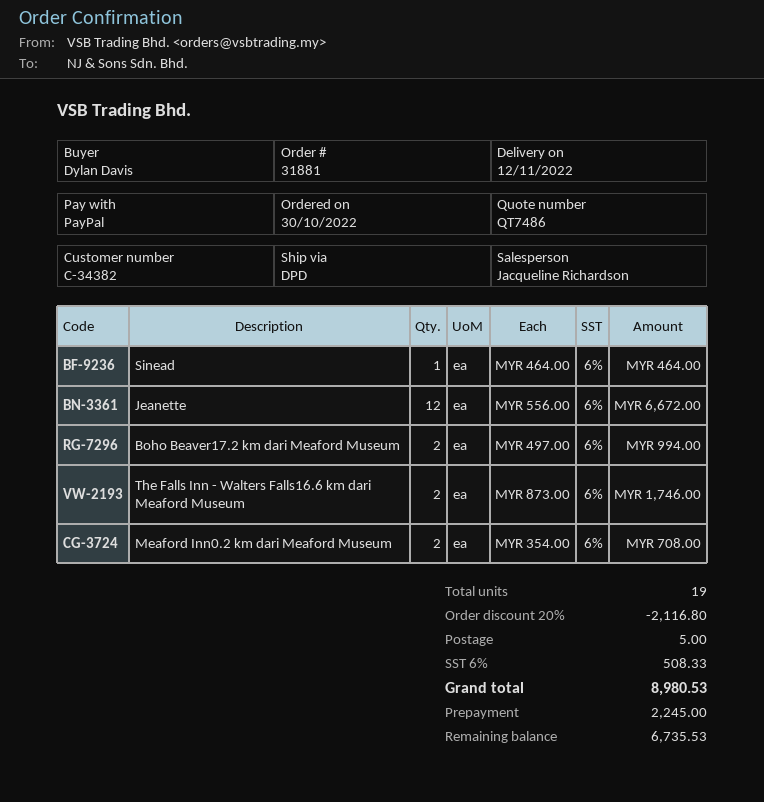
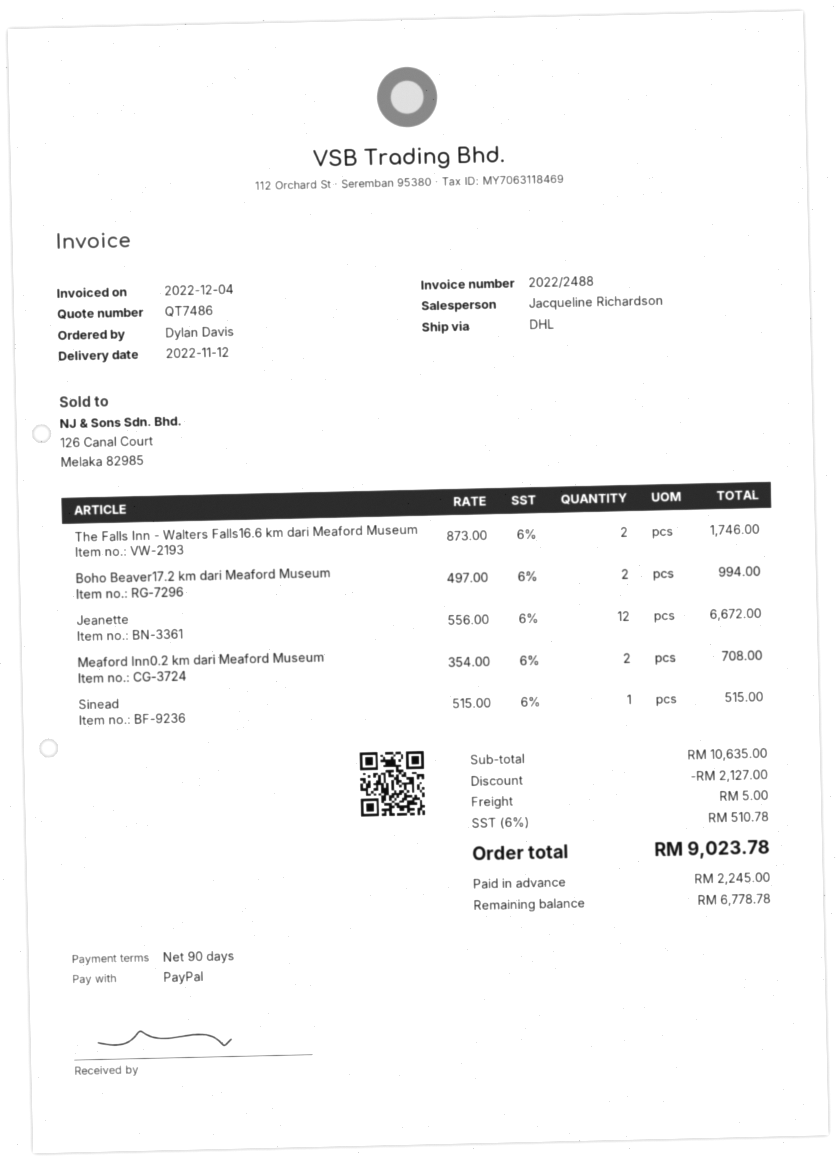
shipping method: DPD -> DHL
Sinead: 1 x 464.00 = 464.00 -> 1 x 515.00 = 515.00
discount: 2116.80 -> 2127.00
tax: 6% = 508.33 -> 6% = 510.78
total: 8980.53 -> 9023.78
balance: 6735.53 -> 6778.78

